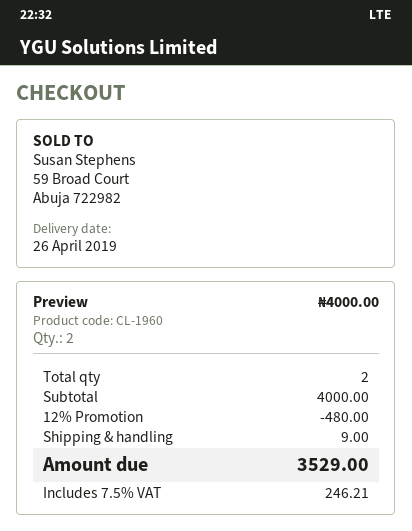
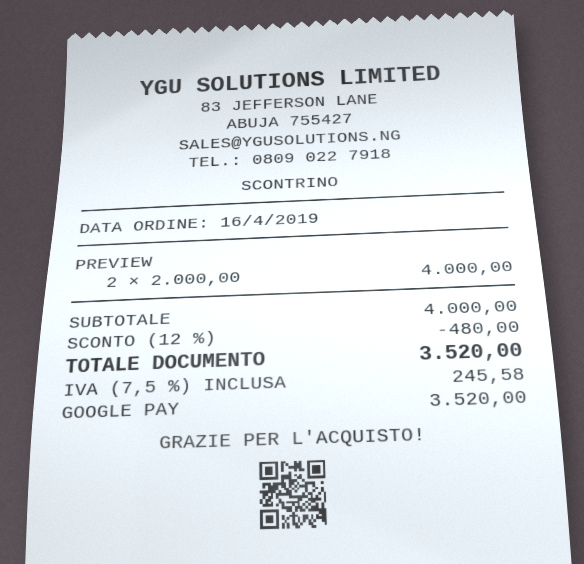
shipping: 9.00 -> none
tax: 7.5% = 246.21 -> 7.5% = 245.58
total: 3529.00 -> 3520.00

